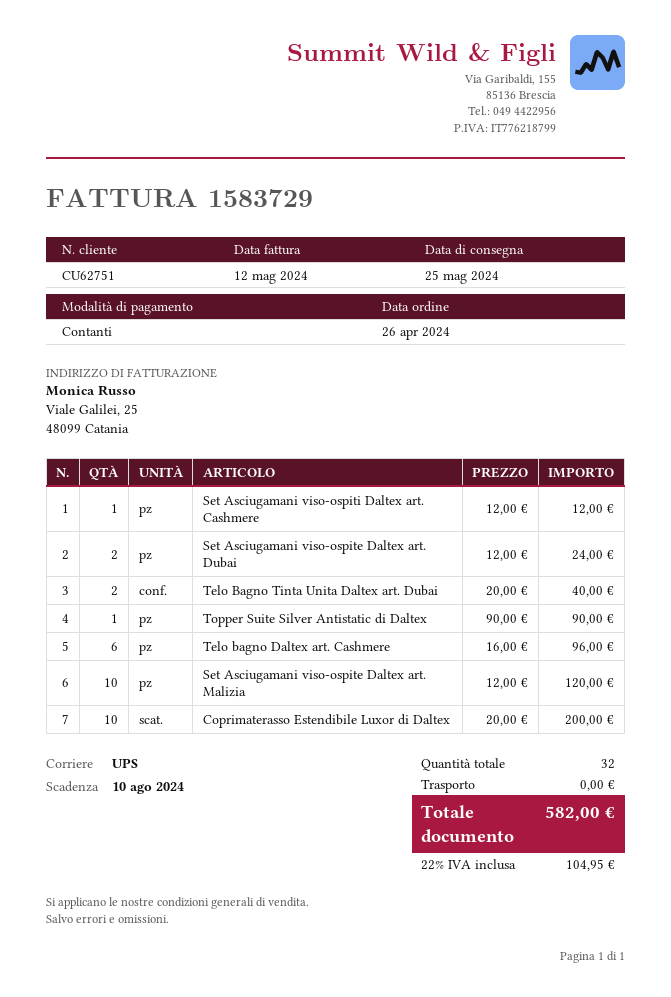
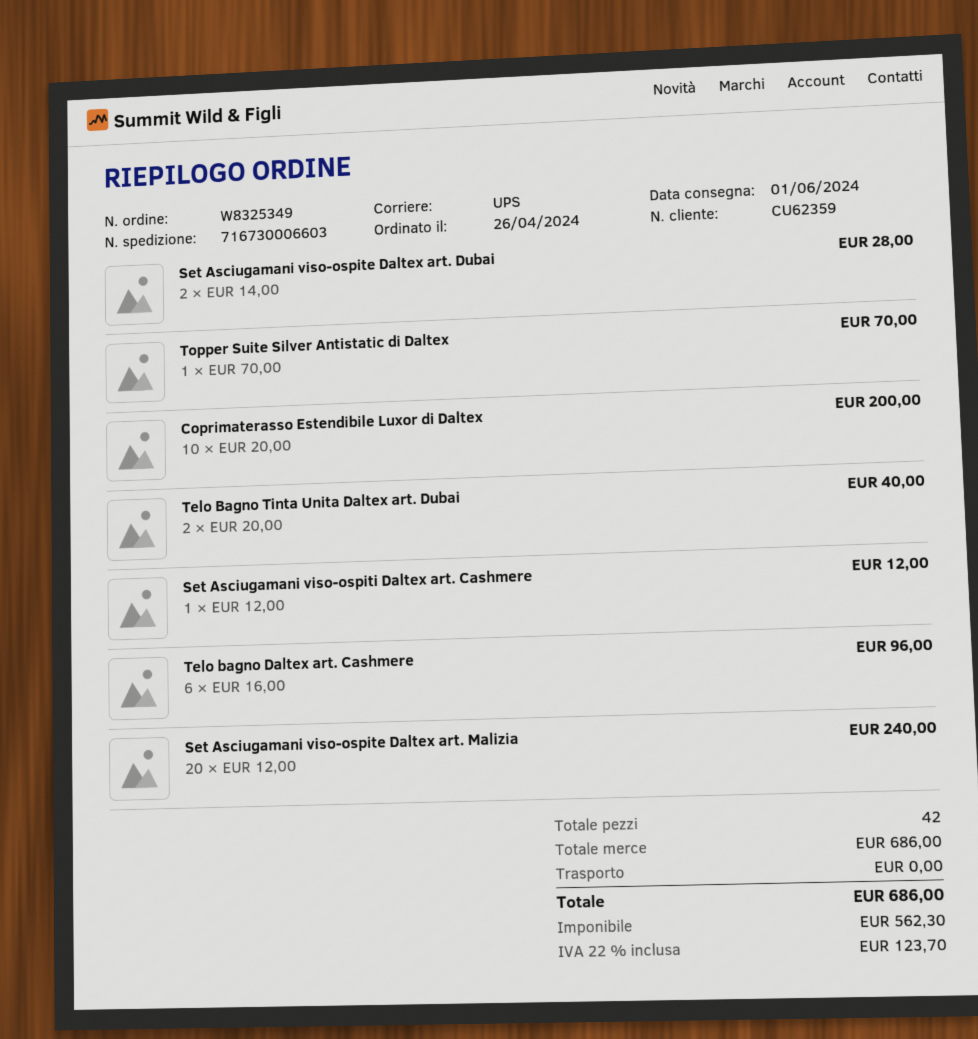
delivery date: 2024-05-25 -> 2024-06-01
customer number: CU62751 -> CU62359
Set Asciugamani viso-ospite Daltex art. Dubai: 2 x 12.00 = 24.00 -> 2 x 14.00 = 28.00
Topper Suite Silver Antistatic di Daltex: 1 x 90.00 = 90.00 -> 1 x 70.00 = 70.00
Set Asciugamani viso-ospite Daltex art. Malizia: 10 x 12.00 = 120.00 -> 20 x 12.00 = 240.00
total quantity: 32 -> 42
tax: 22% = 104.95 -> 22% = 123.70
total: 582.00 -> 686.00

